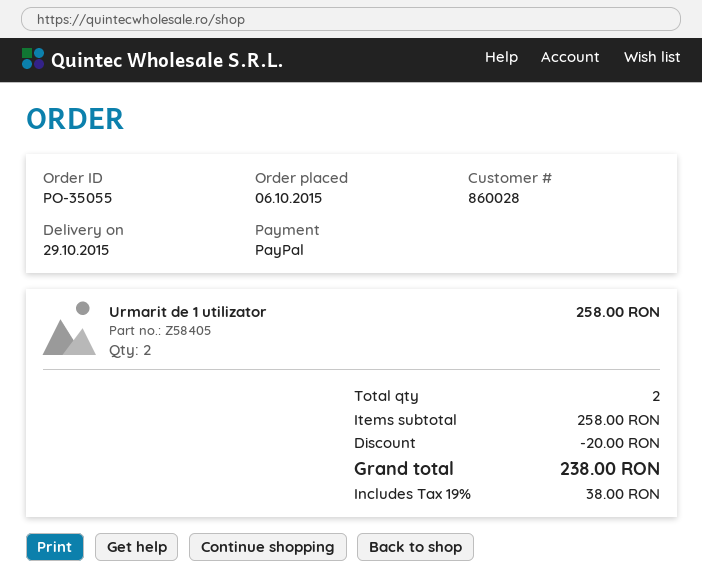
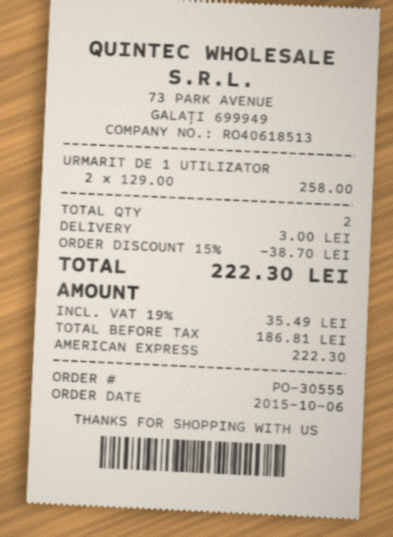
order number: PO-35055 -> PO-30555
payment method: PayPal -> American Express
discount: 20.00 -> 38.70
shipping: none -> 3.00
tax: 19% = 38.00 -> 19% = 35.49
total: 238.00 -> 222.30

